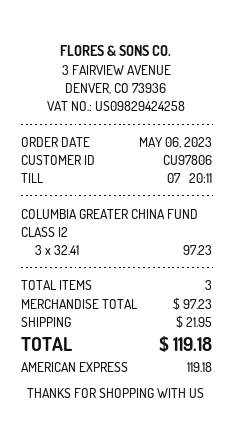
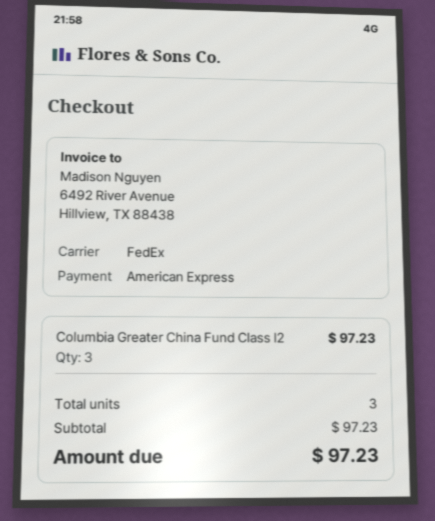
shipping: 21.95 -> none
total: 119.18 -> 97.23

